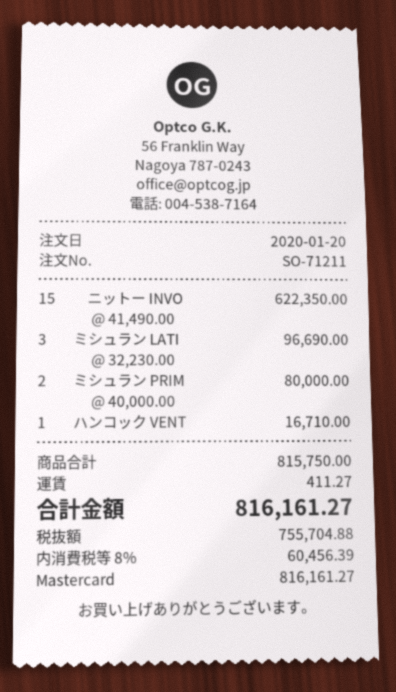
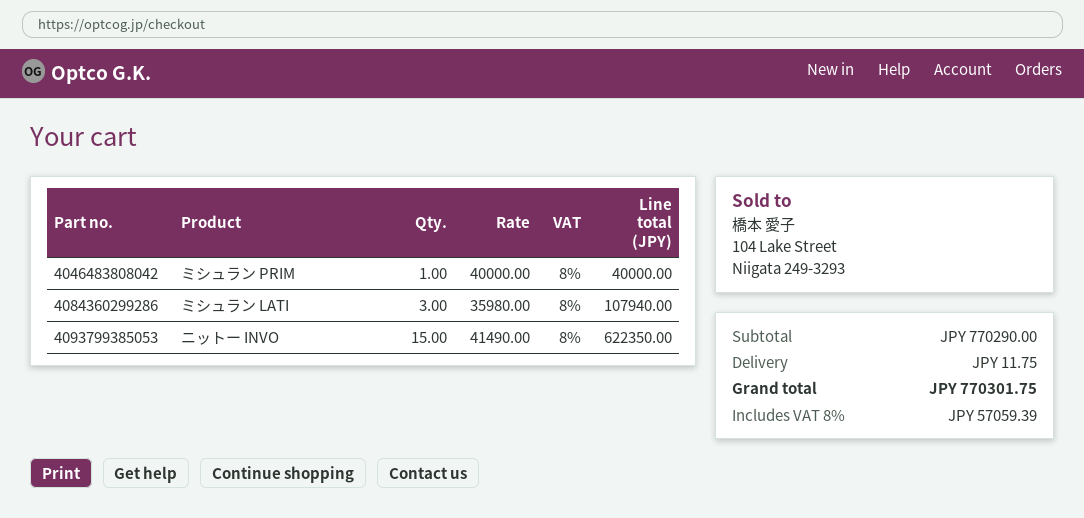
ミシュラン LATI: 3 x 32230.00 = 96690.00 -> 3 x 35980.00 = 107940.00
ミシュラン PRIM: 2 x 40000.00 = 80000.00 -> 1 x 40000.00 = 40000.00
ハンコック VENT: 1 x 16710.00 = 16710.00 -> none
subtotal: 815750.00 -> 770290.00
shipping: 411.27 -> 11.75
tax: 8% = 60456.39 -> 8% = 57059.39
total: 816161.27 -> 770301.75

